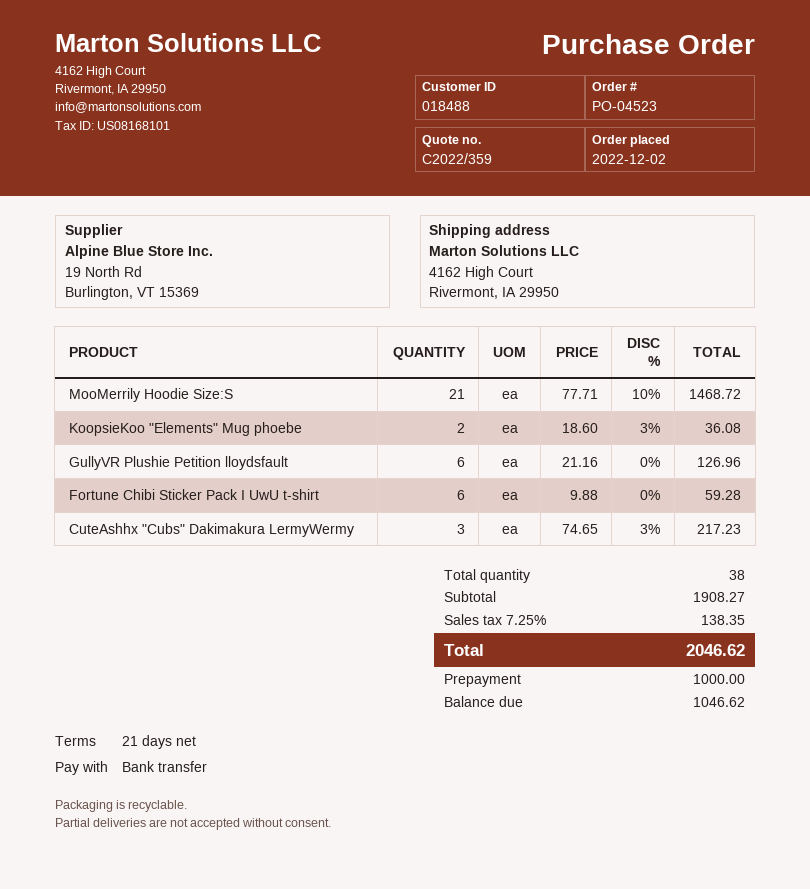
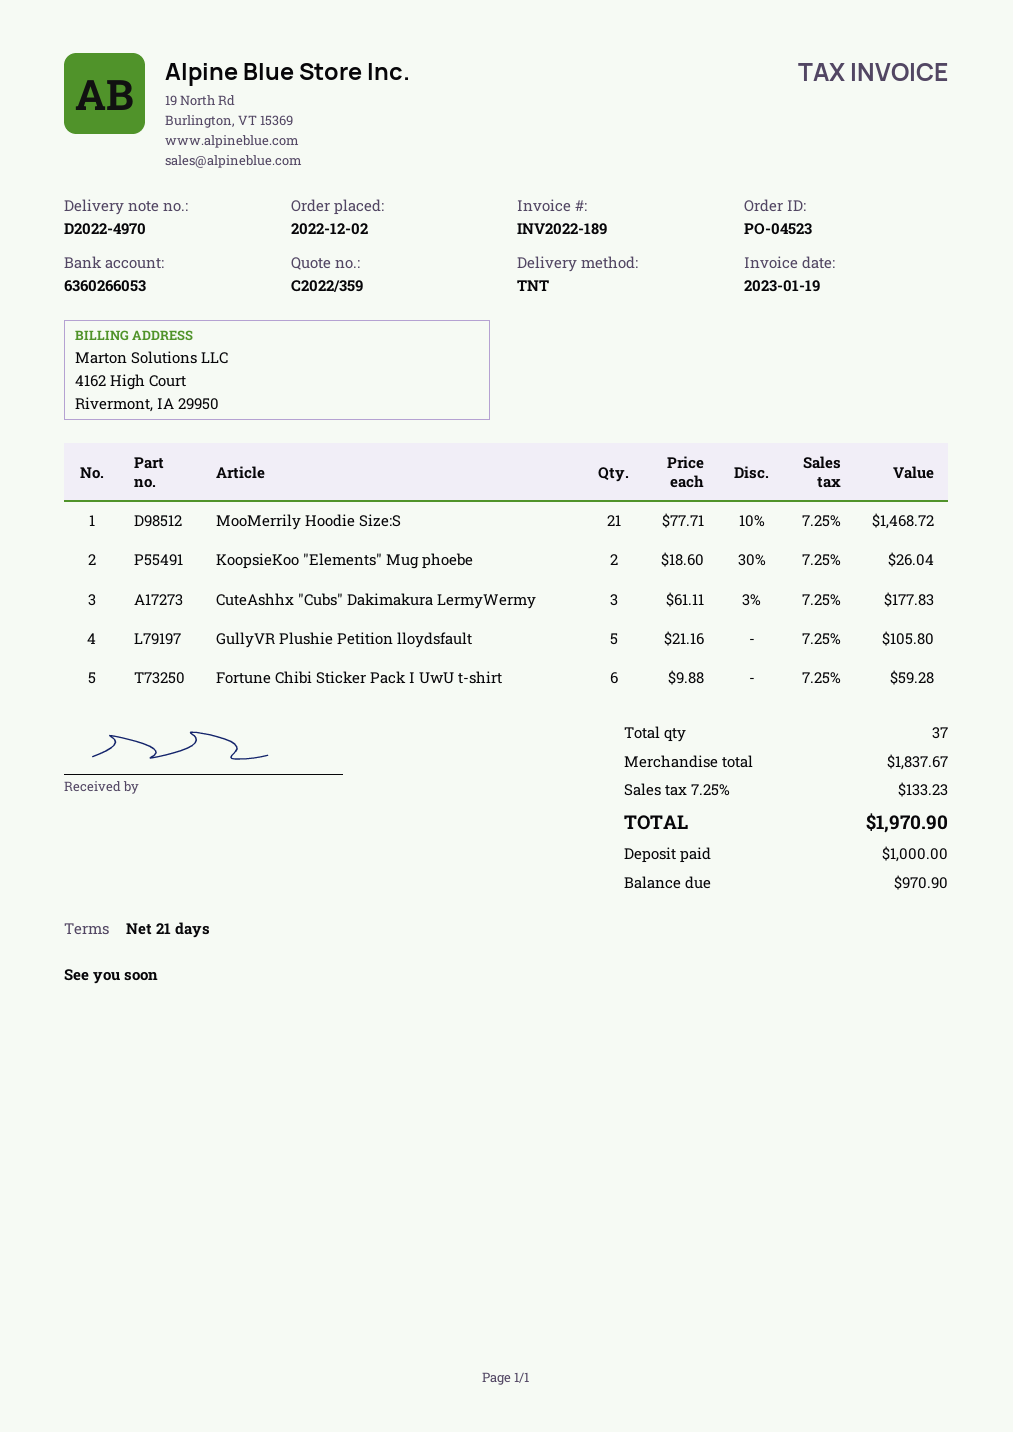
KoopsieKoo "Elements" Mug phoebe: 2 x 18.60 - 3% = 36.08 -> 2 x 18.60 - 30% = 26.04
GullyVR Plushie Petition lloydsfault: 6 x 21.16 = 126.96 -> 5 x 21.16 = 105.80
CuteAshhx "Cubs" Dakimakura LermyWermy: 3 x 74.65 - 3% = 217.23 -> 3 x 61.11 - 3% = 177.83
total quantity: 38 -> 37
subtotal: 1908.27 -> 1837.67
tax: 7.25% = 138.35 -> 7.25% = 133.23
total: 2046.62 -> 1970.90
balance: 1046.62 -> 970.90

